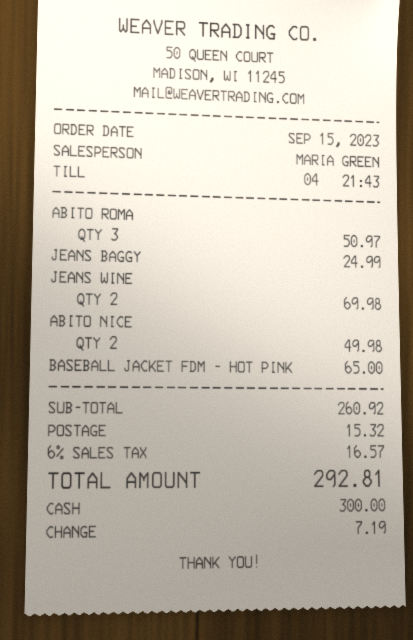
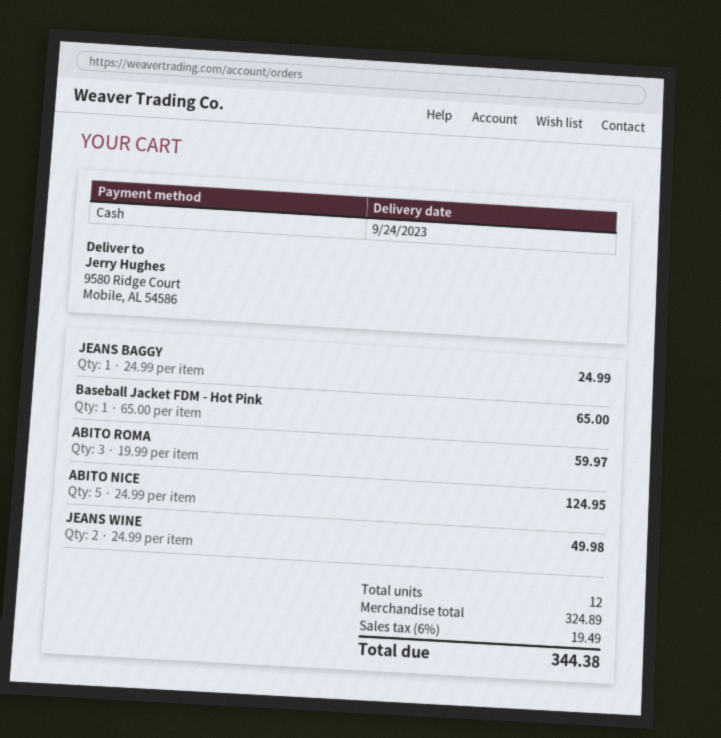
ABITO ROMA: 3 for 50.97 -> 3 for 59.97
JEANS WINE: 2 for 69.98 -> 2 for 49.98
ABITO NICE: 2 for 49.98 -> 5 for 124.95
subtotal: 260.92 -> 324.89
shipping: 15.32 -> none
tax: 6% = 16.57 -> 6% = 19.49
total: 292.81 -> 344.38

